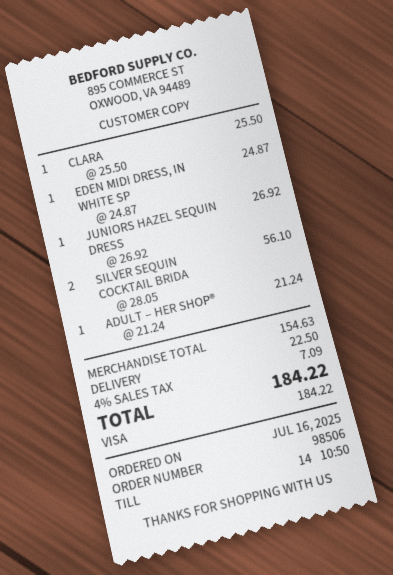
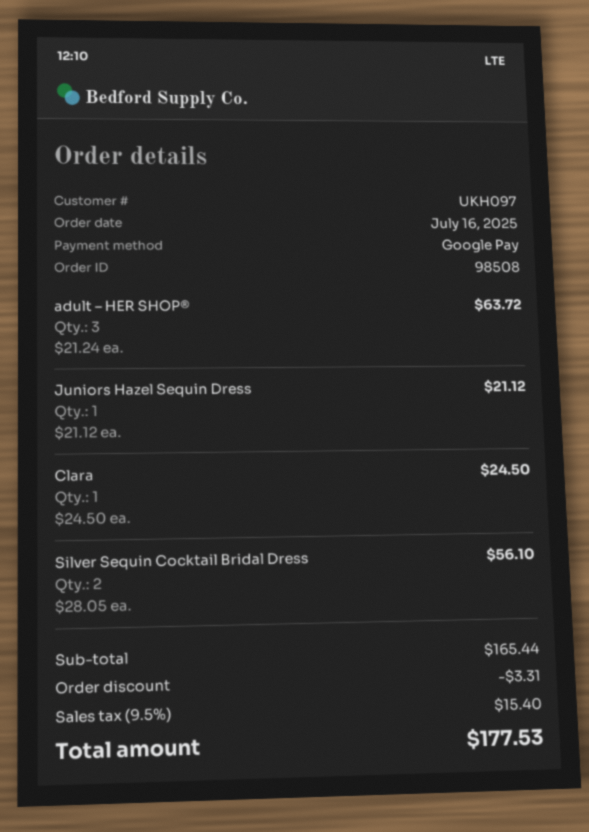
order number: 98506 -> 98508
payment method: Visa -> Google Pay
CLARA: 1 x 25.50 = 25.50 -> 1 x 24.50 = 24.50
EDEN MIDI DRESS, IN WHITE SP: 1 x 24.87 = 24.87 -> none
JUNIORS HAZEL SEQUIN DRESS: 1 x 26.92 = 26.92 -> 1 x 21.12 = 21.12
ADULT – HER SHOP®: 1 x 21.24 = 21.24 -> 3 x 21.24 = 63.72
subtotal: 154.63 -> 165.44
discount: none -> 3.31
shipping: 22.50 -> none
tax: 4% = 7.09 -> 9.5% = 15.40
total: 184.22 -> 177.53

